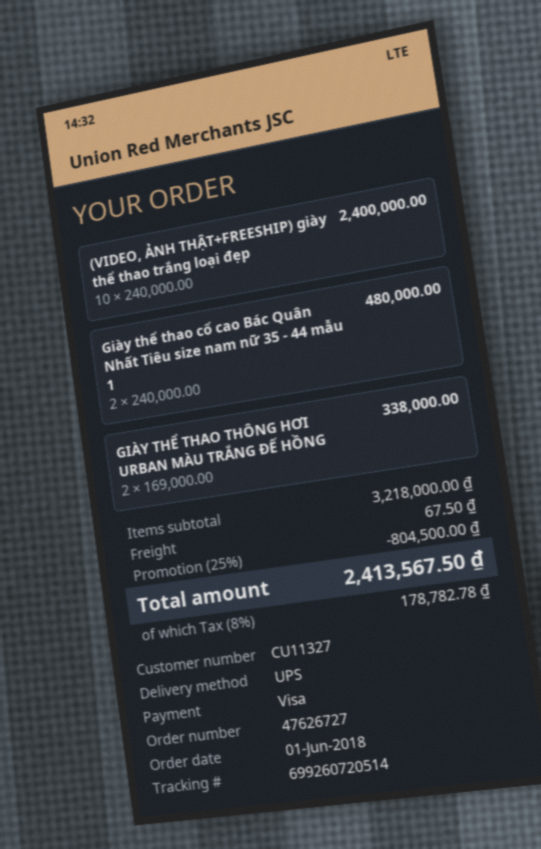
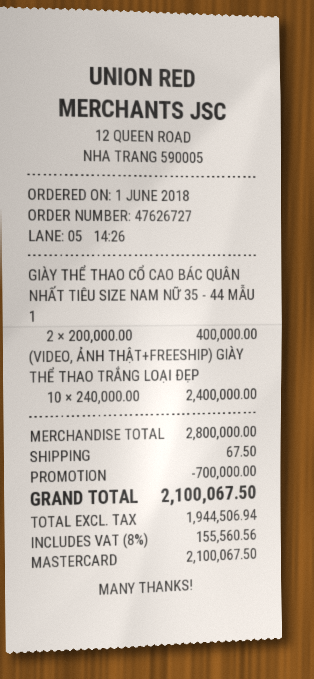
payment method: Visa -> Mastercard
Giày thể thao cổ cao Bác Quân Nhất Tiêu size nam nữ 35 - 44 mẫu 1: 2 x 240000.00 = 480000.00 -> 2 x 200000.00 = 400000.00
GIÀY THỂ THAO THÔNG HƠI URBAN MÀU TRẮNG ĐẾ HỒNG: 2 x 169000.00 = 338000.00 -> none
subtotal: 3218000.00 -> 2800000.00
discount: 804500.00 -> 700000.00
tax: 8% = 178782.78 -> 8% = 155560.56
total: 2413567.50 -> 2100067.50

